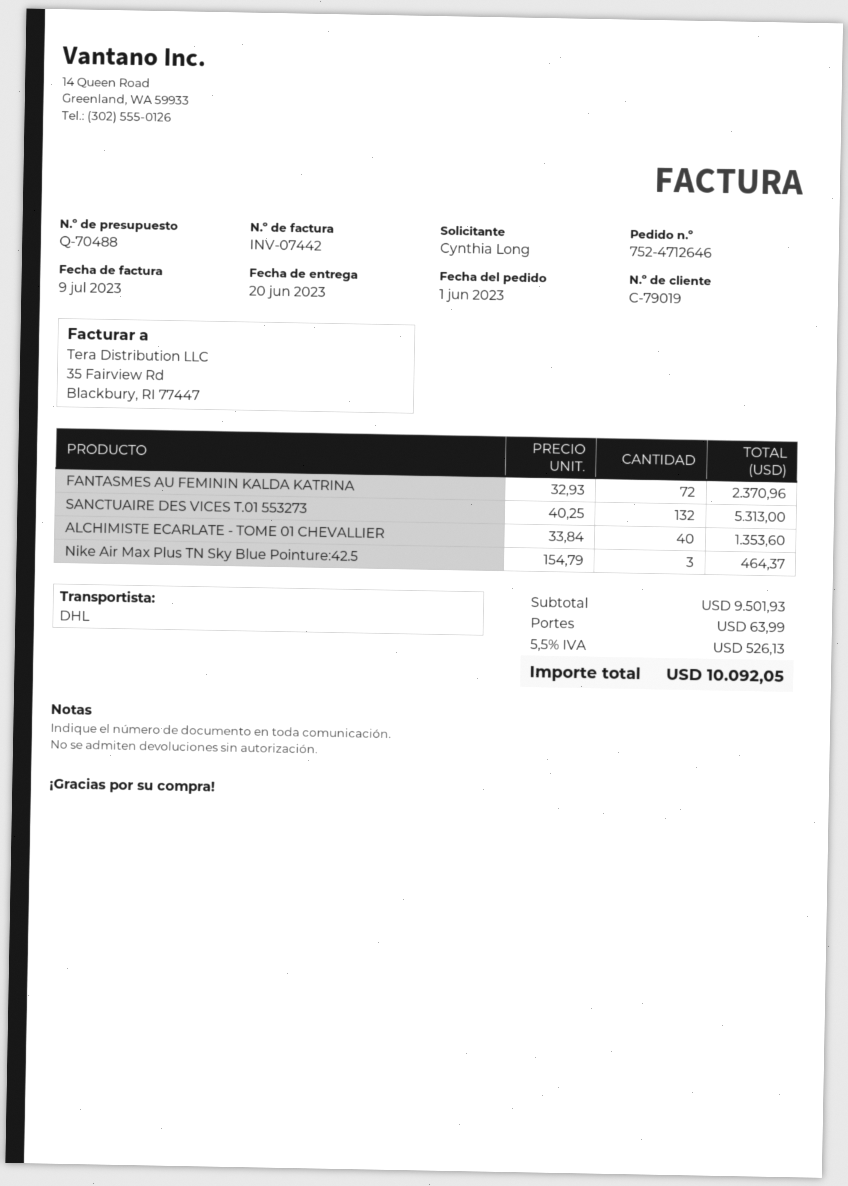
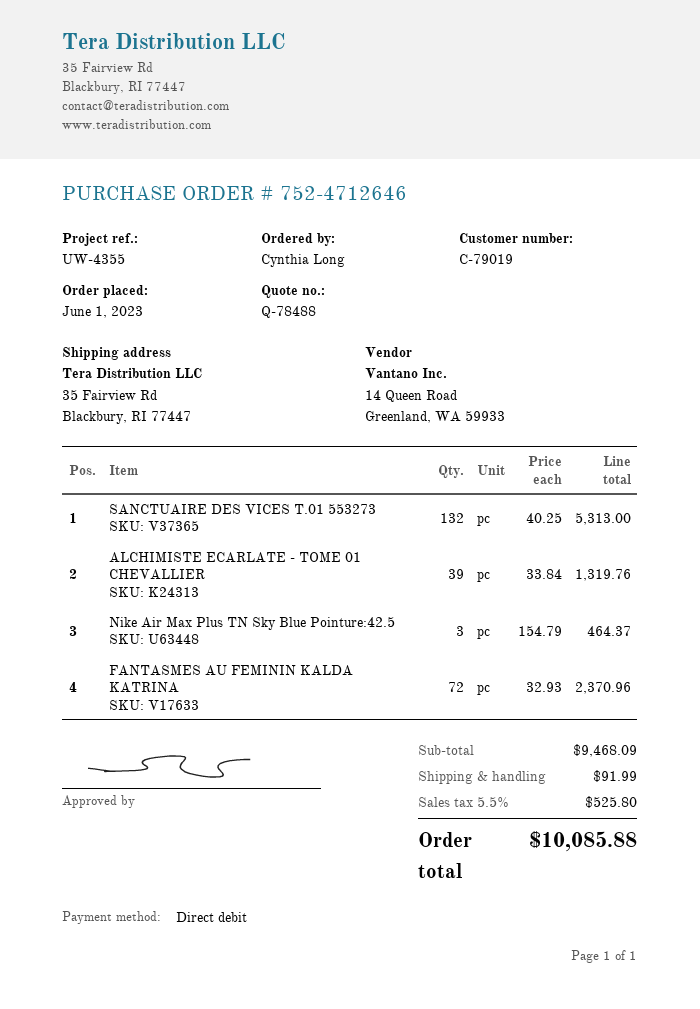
quote number: Q-70488 -> Q-78488
ALCHIMISTE ECARLATE - TOME 01 CHEVALLIER: 40 x 33.84 = 1353.60 -> 39 x 33.84 = 1319.76
subtotal: 9501.93 -> 9468.09
shipping: 63.99 -> 91.99
tax: 5.5% = 526.13 -> 5.5% = 525.80
total: 10092.05 -> 10085.88

